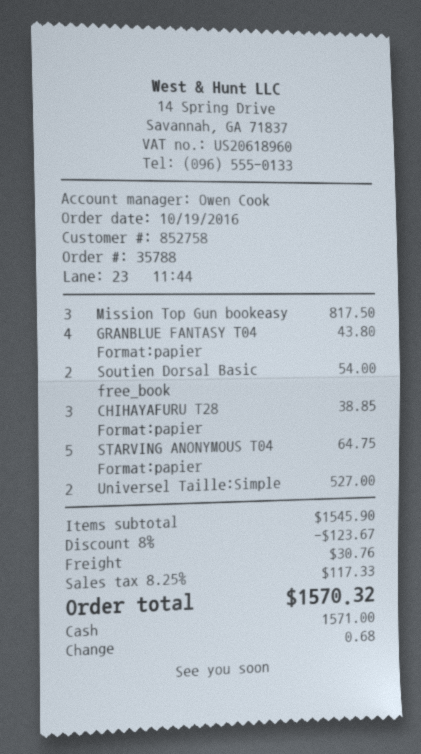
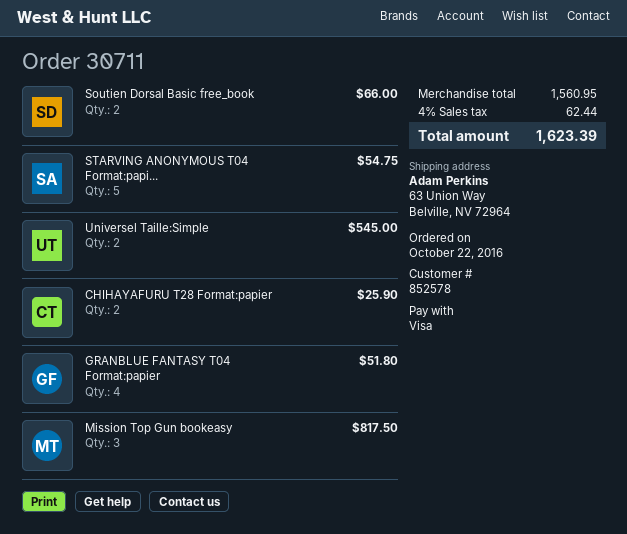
order number: 35788 -> 30711
order date: 2016-10-19 -> 2016-10-22
customer number: 852758 -> 852578
payment method: cash -> Visa
GRANBLUE FANTASY T04 Format:papier: 4 for 43.80 -> 4 for 51.80
Soutien Dorsal Basic free_book: 2 for 54.00 -> 2 for 66.00
CHIHAYAFURU T28 Format:papier: 3 for 38.85 -> 2 for 25.90
STARVING ANONYMOUS T04 Format:papier: 5 for 64.75 -> 5 for 54.75
Universel Taille:Simple: 2 for 527.00 -> 2 for 545.00
subtotal: 1545.90 -> 1560.95
discount: 8% = 123.67 -> none
shipping: 30.76 -> none
tax: 8.25% = 117.33 -> 4% = 62.44
total: 1570.32 -> 1623.39

